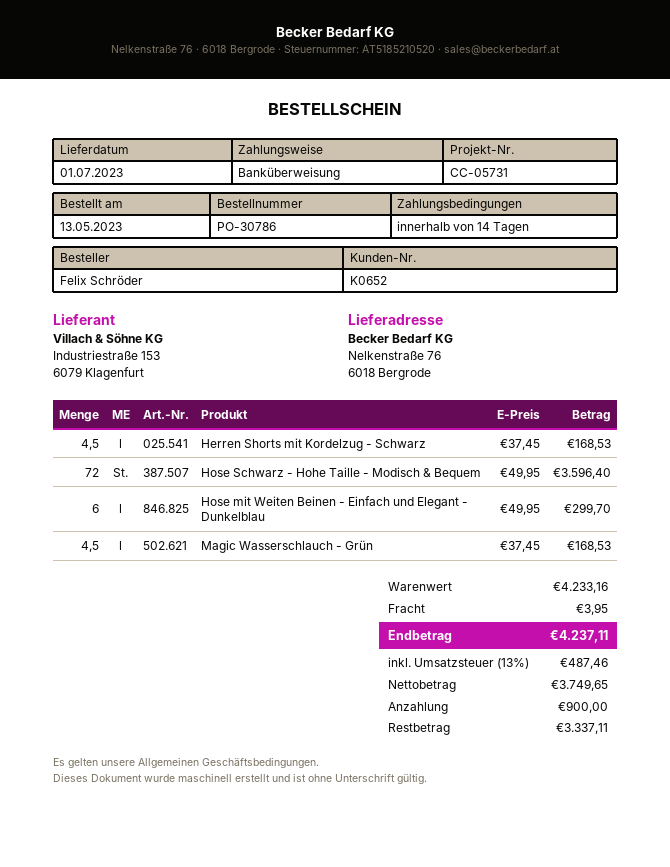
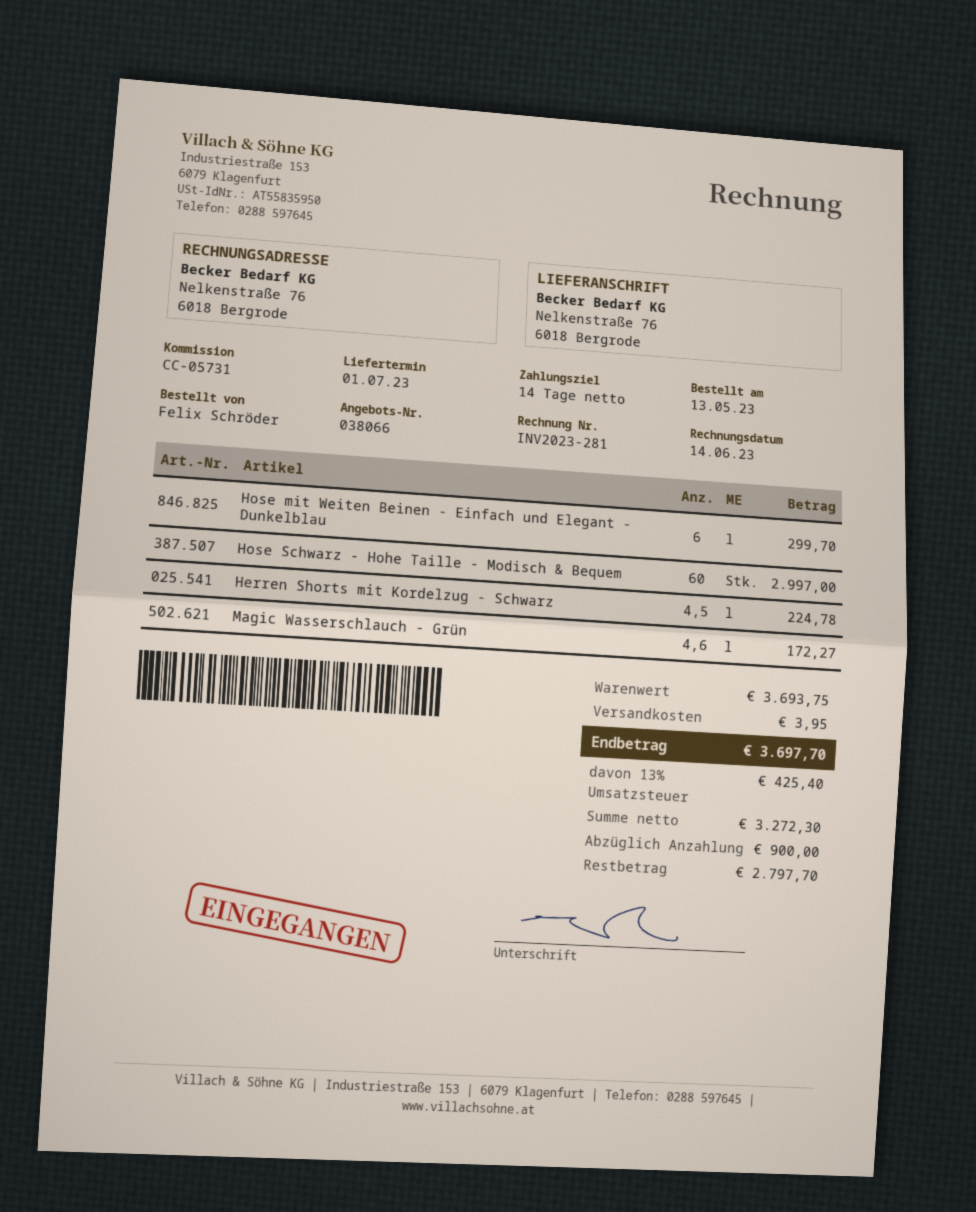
Herren Shorts mit Kordelzug - Schwarz: 4.5 for 168.53 -> 4.5 for 224.78
Hose Schwarz - Hohe Taille - Modisch & Bequem: 72 for 3596.40 -> 60 for 2997.00
Magic Wasserschlauch - Grün: 4.5 for 168.53 -> 4.6 for 172.27
subtotal: 4233.16 -> 3693.75
net: 3749.65 -> 3272.30
tax: 13% = 487.46 -> 13% = 425.40
total: 4237.11 -> 3697.70
balance: 3337.11 -> 2797.70

